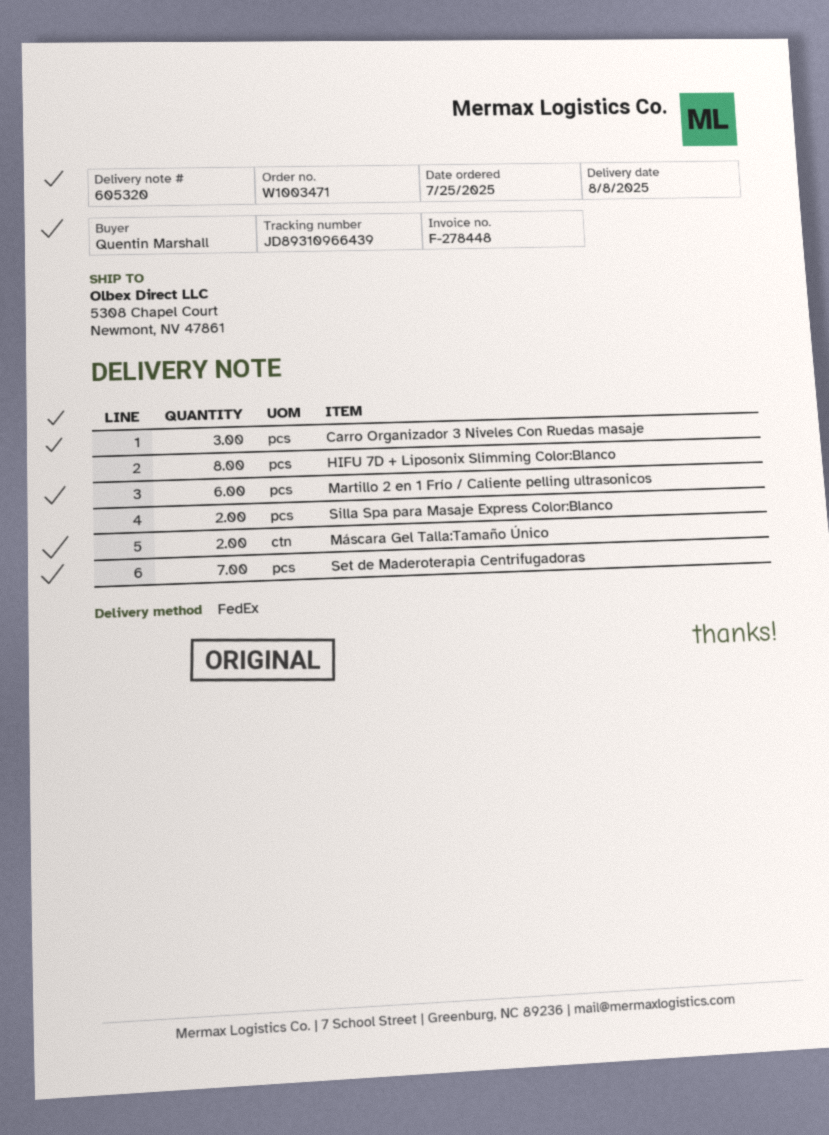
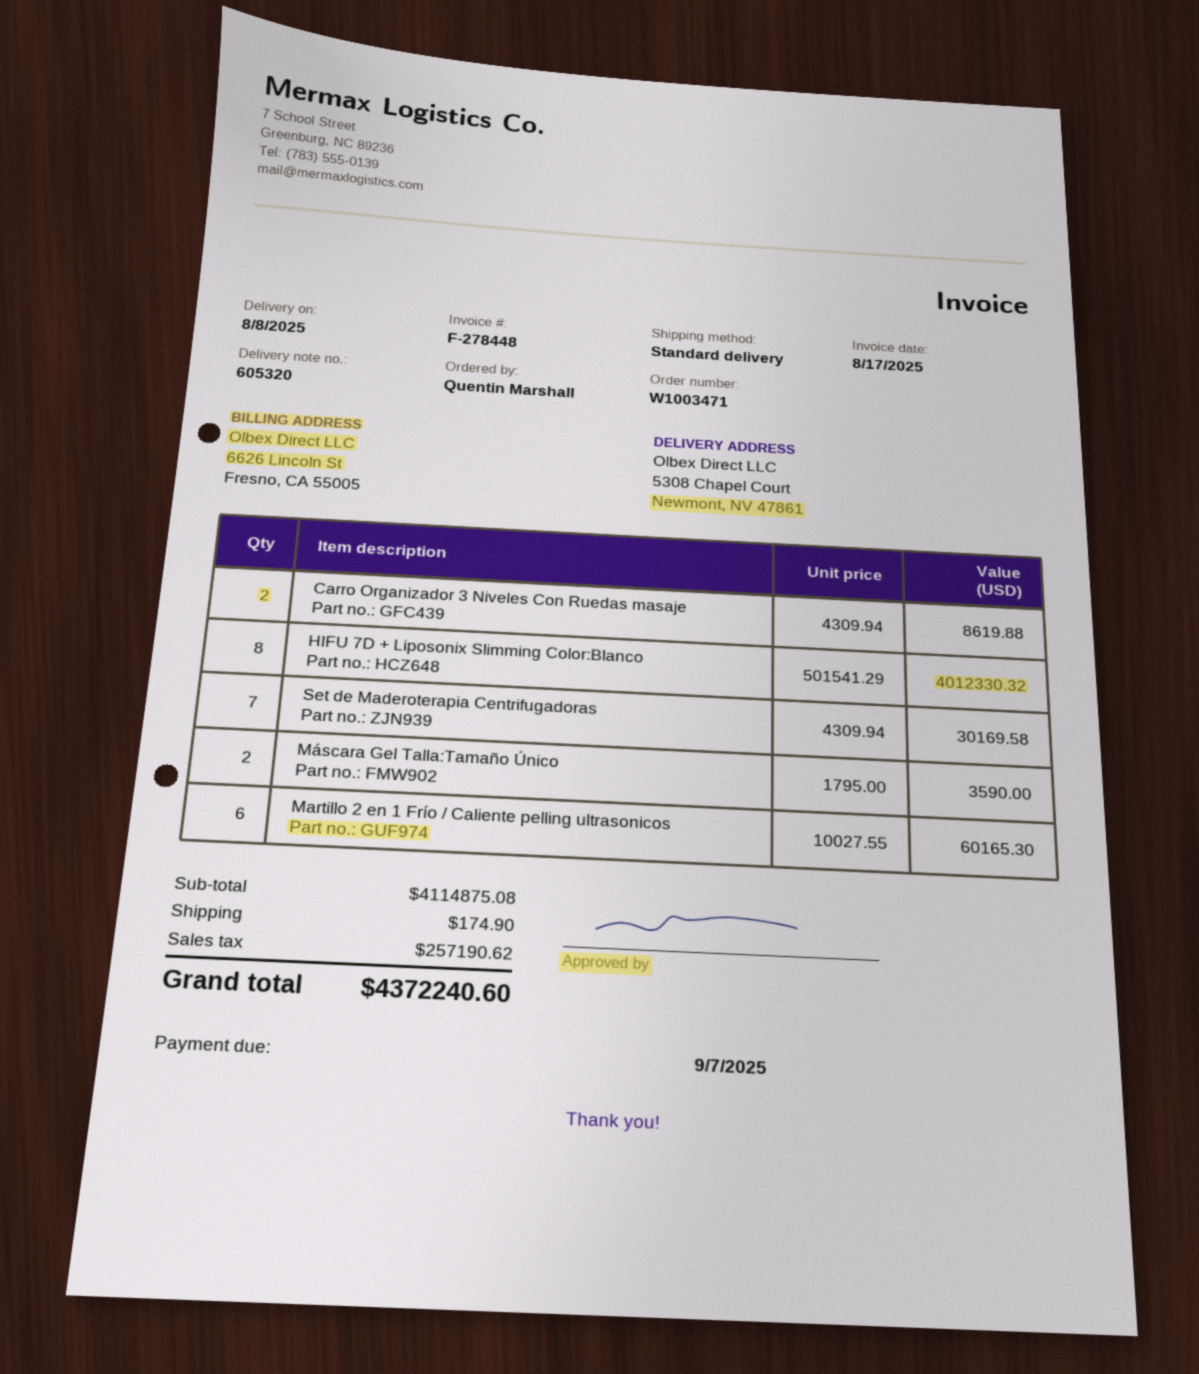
shipping method: FedEx -> standard
Carro Organizador 3 Niveles Con Ruedas masaje: 3 -> 2
Silla Spa para Masaje Express Color:Blanco: 2 -> none

